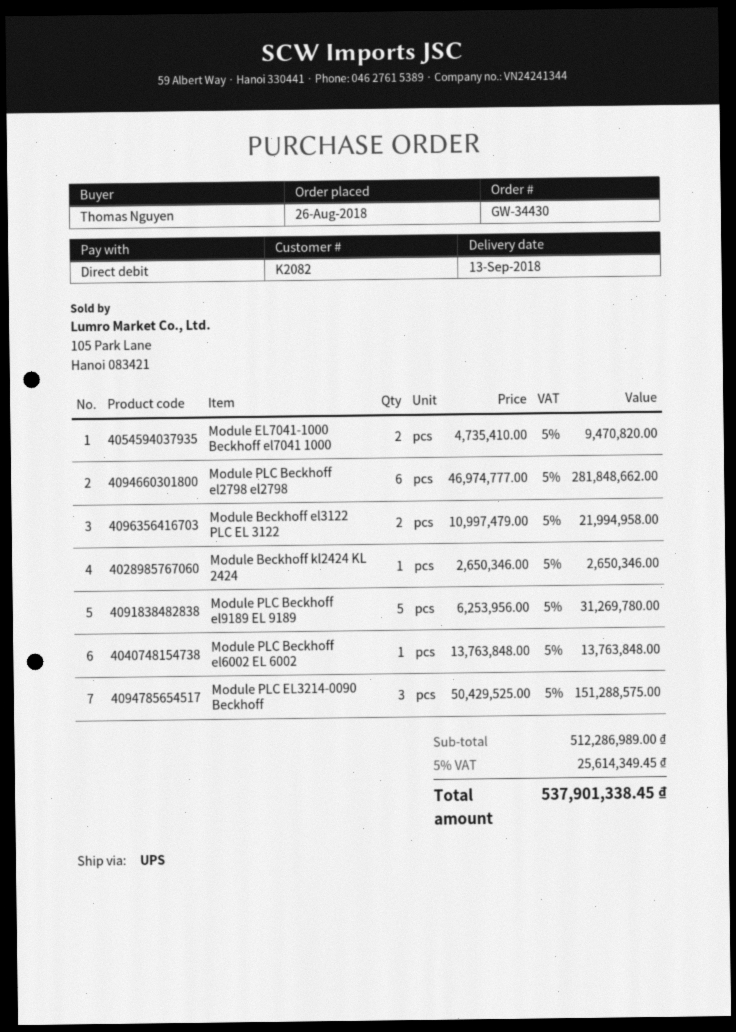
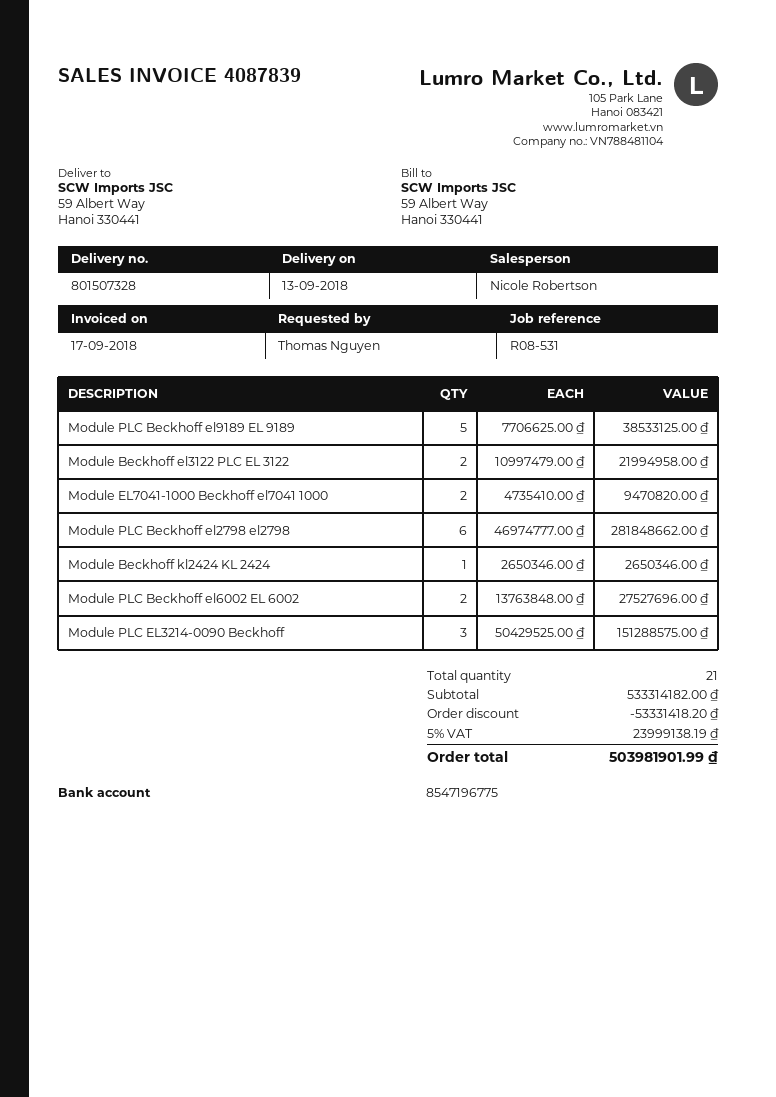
Module PLC Beckhoff el9189 EL 9189: 5 x 6253956.00 = 31269780.00 -> 5 x 7706625.00 = 38533125.00
Module PLC Beckhoff el6002 EL 6002: 1 x 13763848.00 = 13763848.00 -> 2 x 13763848.00 = 27527696.00
subtotal: 512286989.00 -> 533314182.00
discount: none -> 53331418.20
tax: 5% = 25614349.45 -> 5% = 23999138.19
total: 537901338.45 -> 503981901.99

